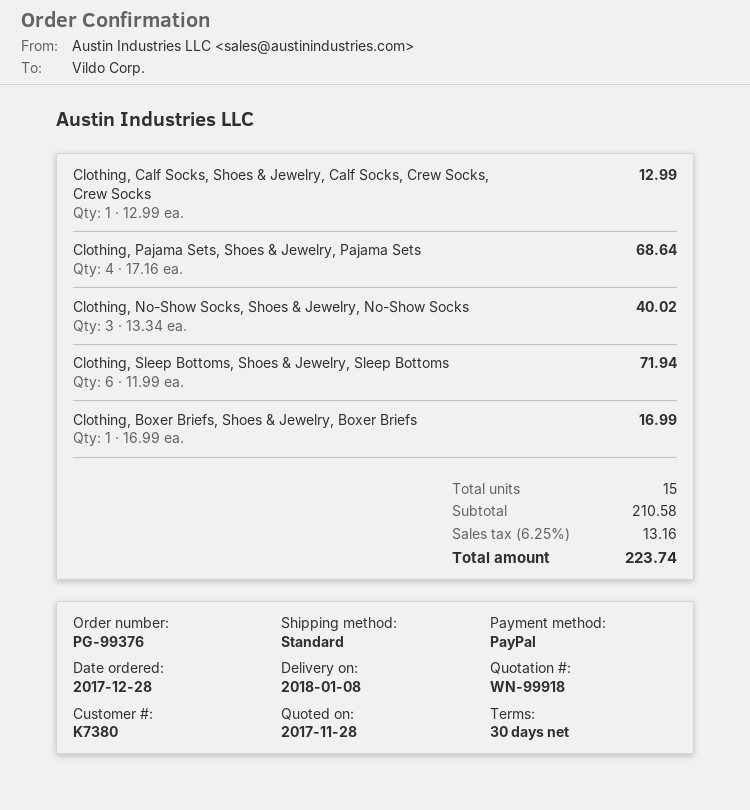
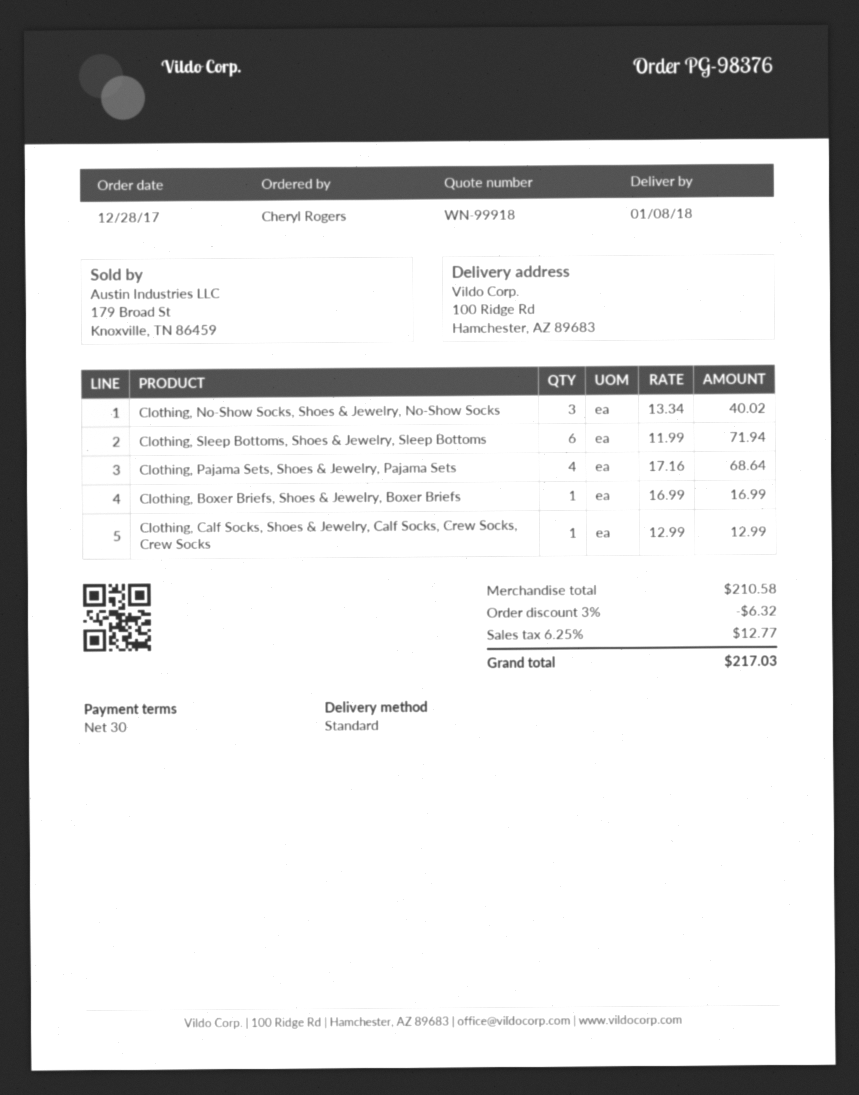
order number: PG-99376 -> PG-98376
discount: none -> 3% = 6.32
tax: 6.25% = 13.16 -> 6.25% = 12.77
total: 223.74 -> 217.03

